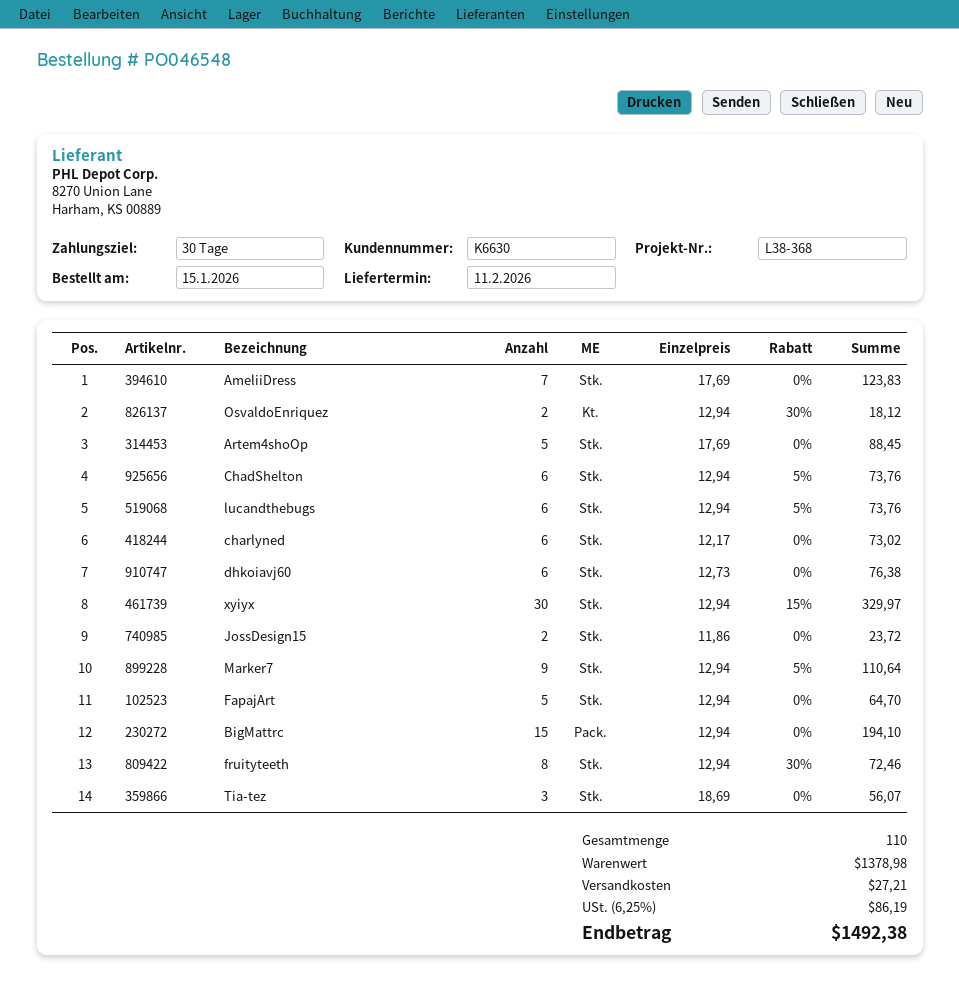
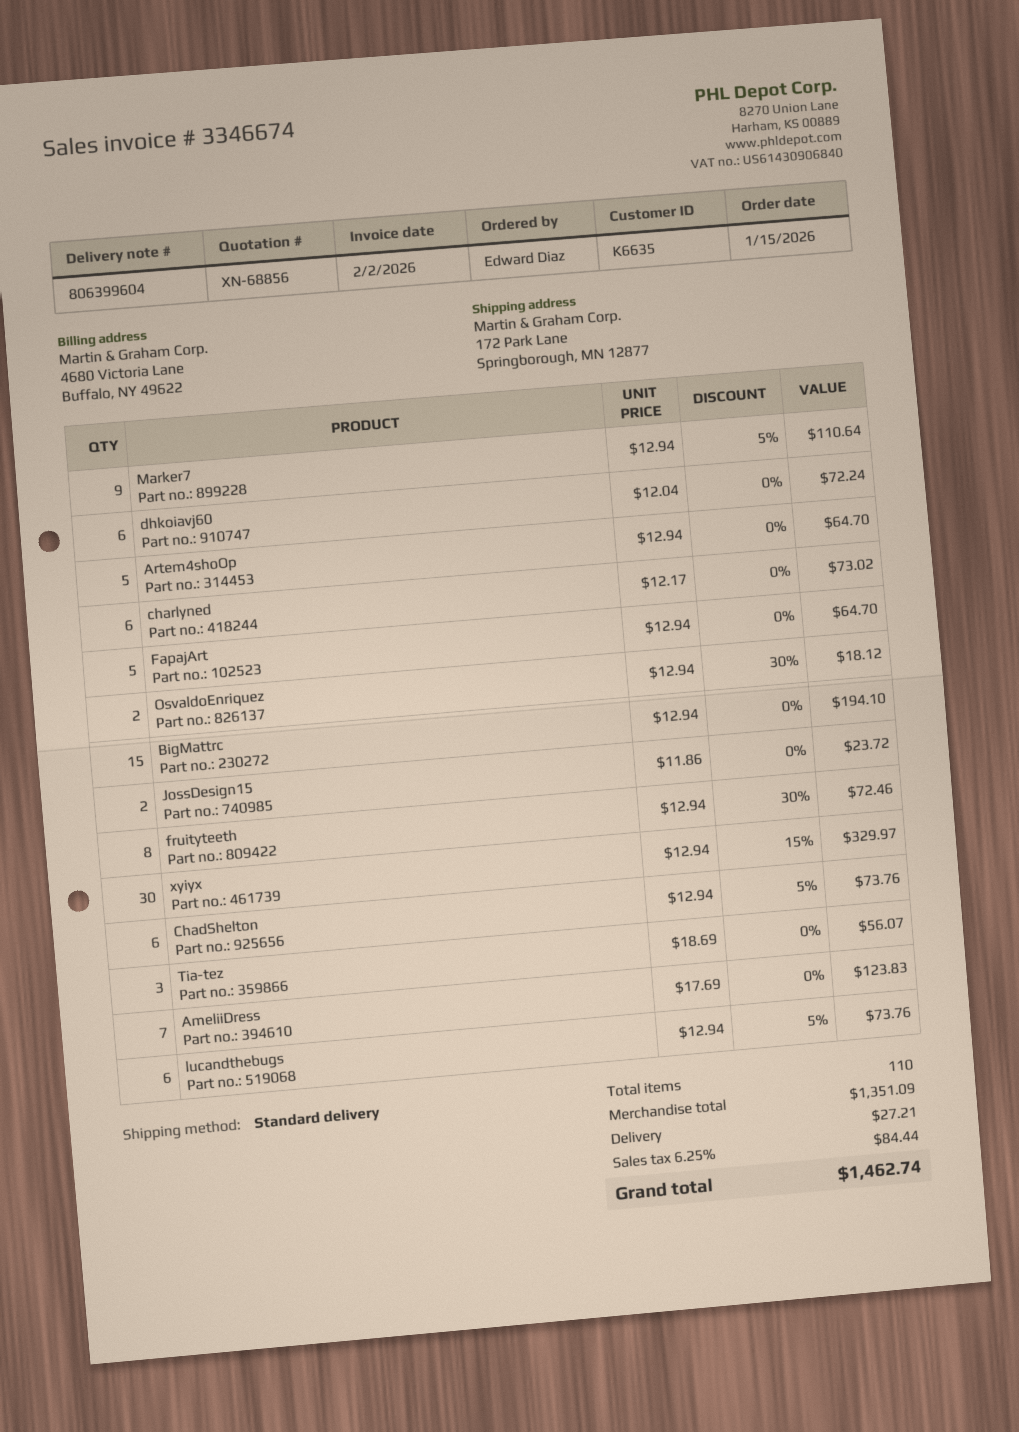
customer number: K6630 -> K6635
Artem4shoOp: 5 x 17.69 = 88.45 -> 5 x 12.94 = 64.70
dhkoiavj60: 6 x 12.73 = 76.38 -> 6 x 12.04 = 72.24
subtotal: 1378.98 -> 1351.09
tax: 6.25% = 86.19 -> 6.25% = 84.44
total: 1492.38 -> 1462.74

